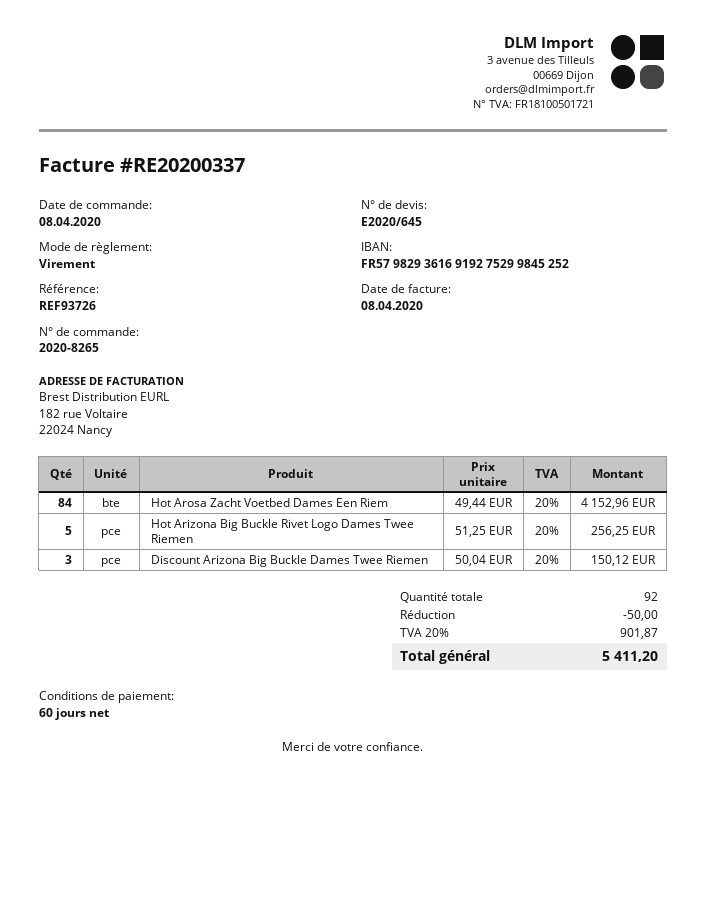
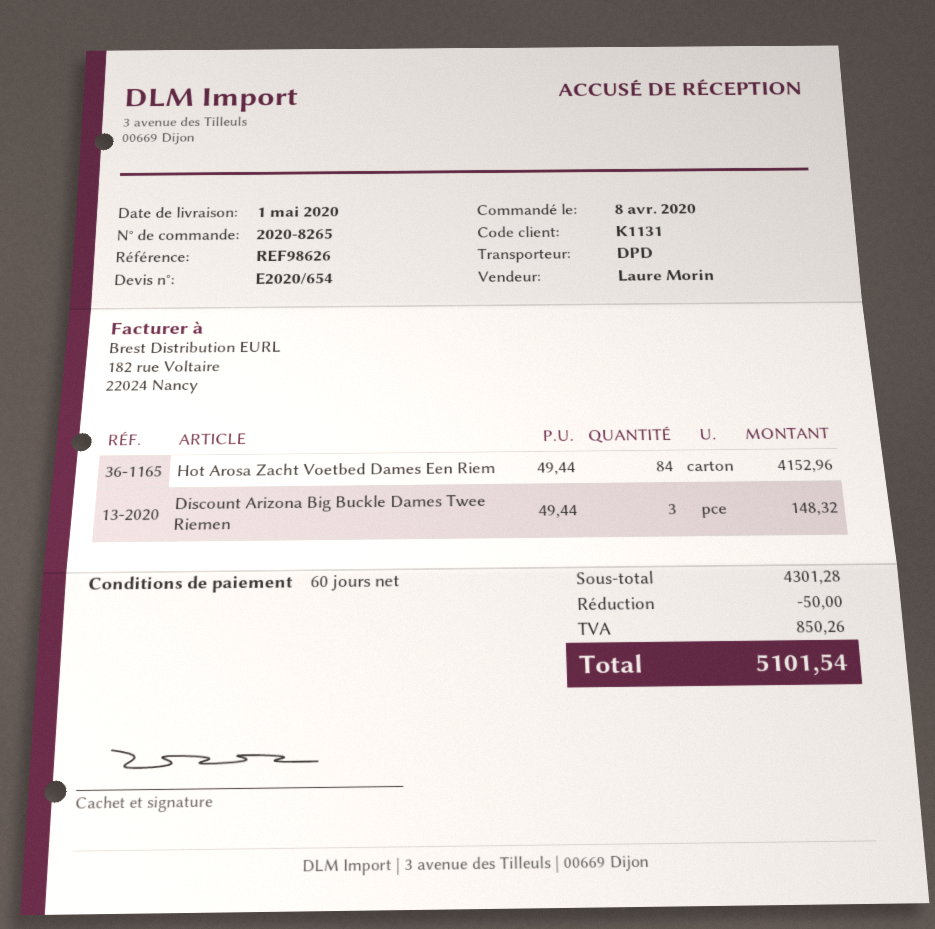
quote number: E2020/645 -> E2020/654
reference: REF93726 -> REF98626
Hot Arizona Big Buckle Rivet Logo Dames Twee Riemen: 5 x 51.25 = 256.25 -> none
Discount Arizona Big Buckle Dames Twee Riemen: 3 x 50.04 = 150.12 -> 3 x 49.44 = 148.32
tax: 901.87 -> 850.26
total: 5411.20 -> 5101.54

